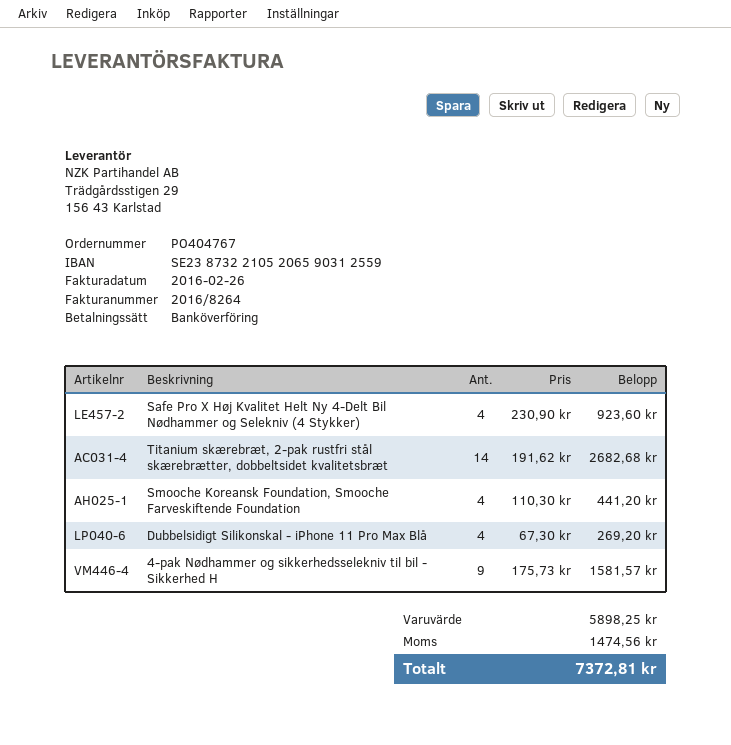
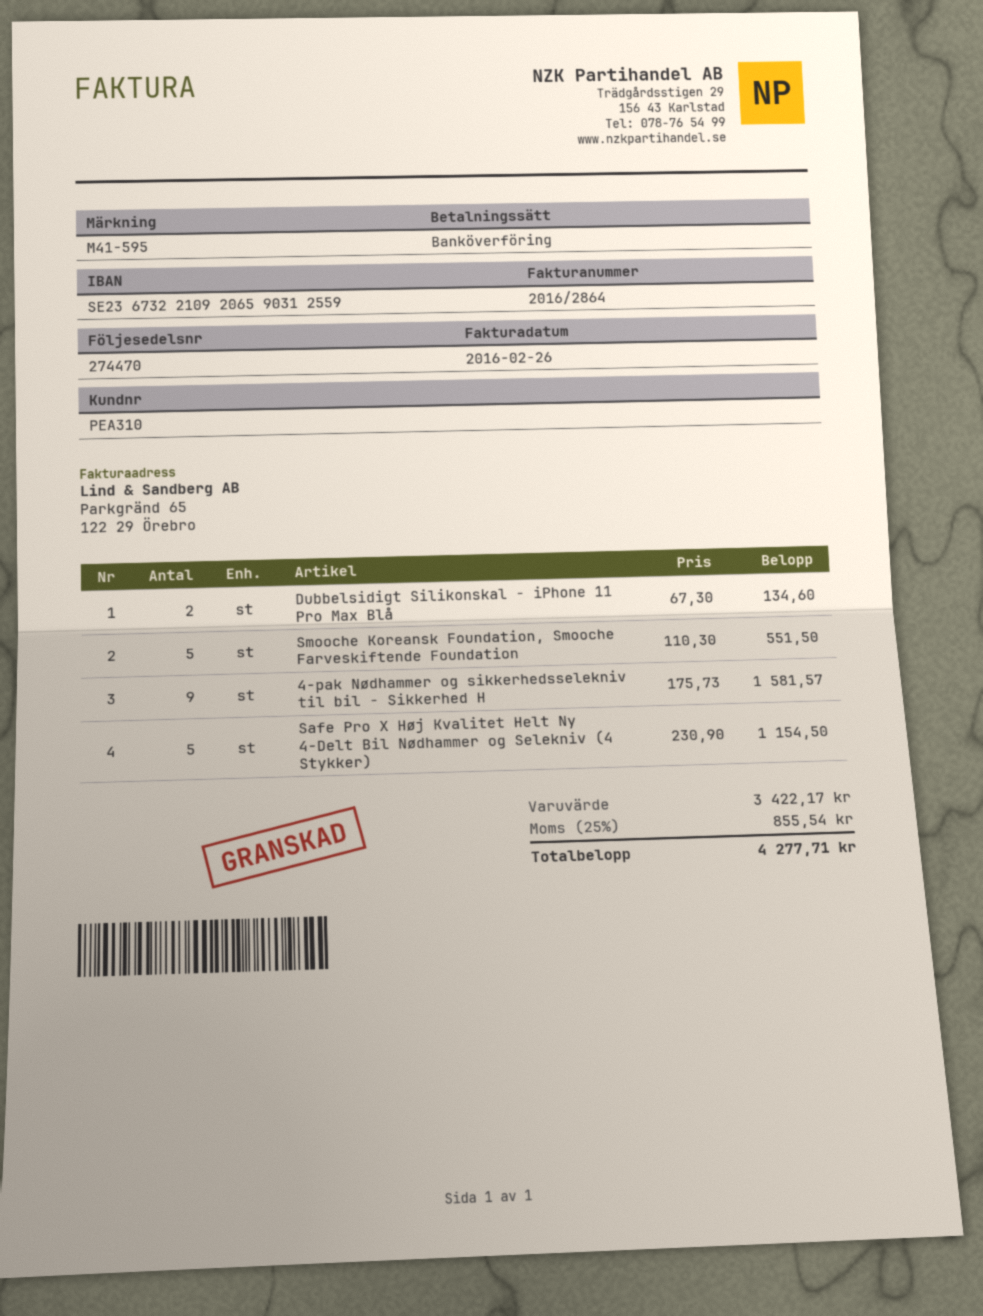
invoice number: 2016/8264 -> 2016/2864
bank account: SE2387322105206590312559 -> SE2367322109206590312559
Safe Pro X Høj Kvalitet Helt Ny 4-Delt Bil Nødhammer og Selekniv (4 Stykker): 4 x 230.90 = 923.60 -> 5 x 230.90 = 1154.50
Titanium skærebræt, 2-pak rustfri stål skærebrætter, dobbeltsidet kvalitetsbræt: 14 x 191.62 = 2682.68 -> none
Smooche Koreansk Foundation, Smooche Farveskiftende Foundation: 4 x 110.30 = 441.20 -> 5 x 110.30 = 551.50
Dubbelsidigt Silikonskal - iPhone 11 Pro Max Blå: 4 x 67.30 = 269.20 -> 2 x 67.30 = 134.60
subtotal: 5898.25 -> 3422.17
tax: 1474.56 -> 855.54
total: 7372.81 -> 4277.71

